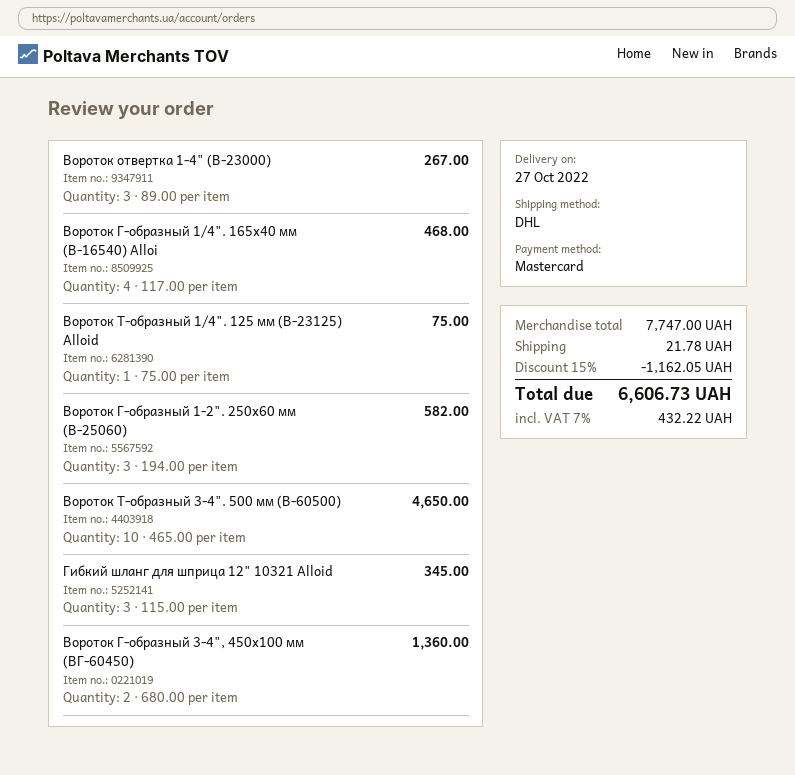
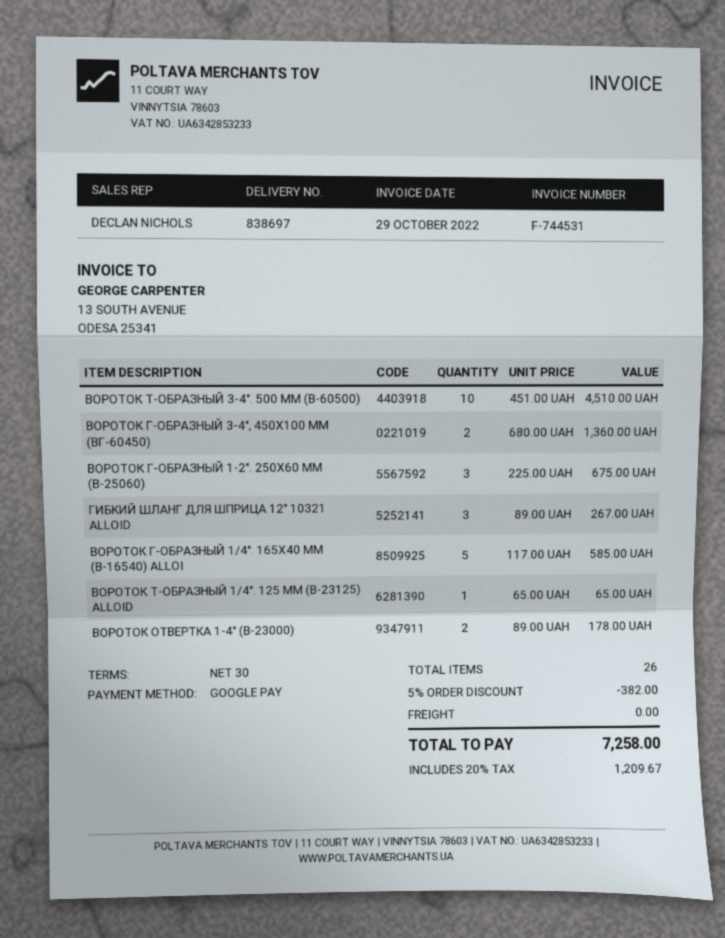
payment method: Mastercard -> Google Pay
Вороток отвертка 1-4" (В-23000): 3 x 89.00 = 267.00 -> 2 x 89.00 = 178.00
Вороток Г-образный 1/4". 165х40 мм (В-16540) Alloi: 4 x 117.00 = 468.00 -> 5 x 117.00 = 585.00
Вороток Т-образный 1/4". 125 мм (В-23125) Alloid: 1 x 75.00 = 75.00 -> 1 x 65.00 = 65.00
Вороток Г-образный 1-2". 250х60 мм (В-25060): 3 x 194.00 = 582.00 -> 3 x 225.00 = 675.00
Вороток Т-образный 3-4". 500 мм (В-60500): 10 x 465.00 = 4650.00 -> 10 x 451.00 = 4510.00
Гибкий шланг для шприца 12" 10321 Alloid: 3 x 115.00 = 345.00 -> 3 x 89.00 = 267.00
discount: 15% = 1162.05 -> 5% = 382.00
shipping: 21.78 -> 0.00
tax: 7% = 432.22 -> 20% = 1209.67
total: 6606.73 -> 7258.00

